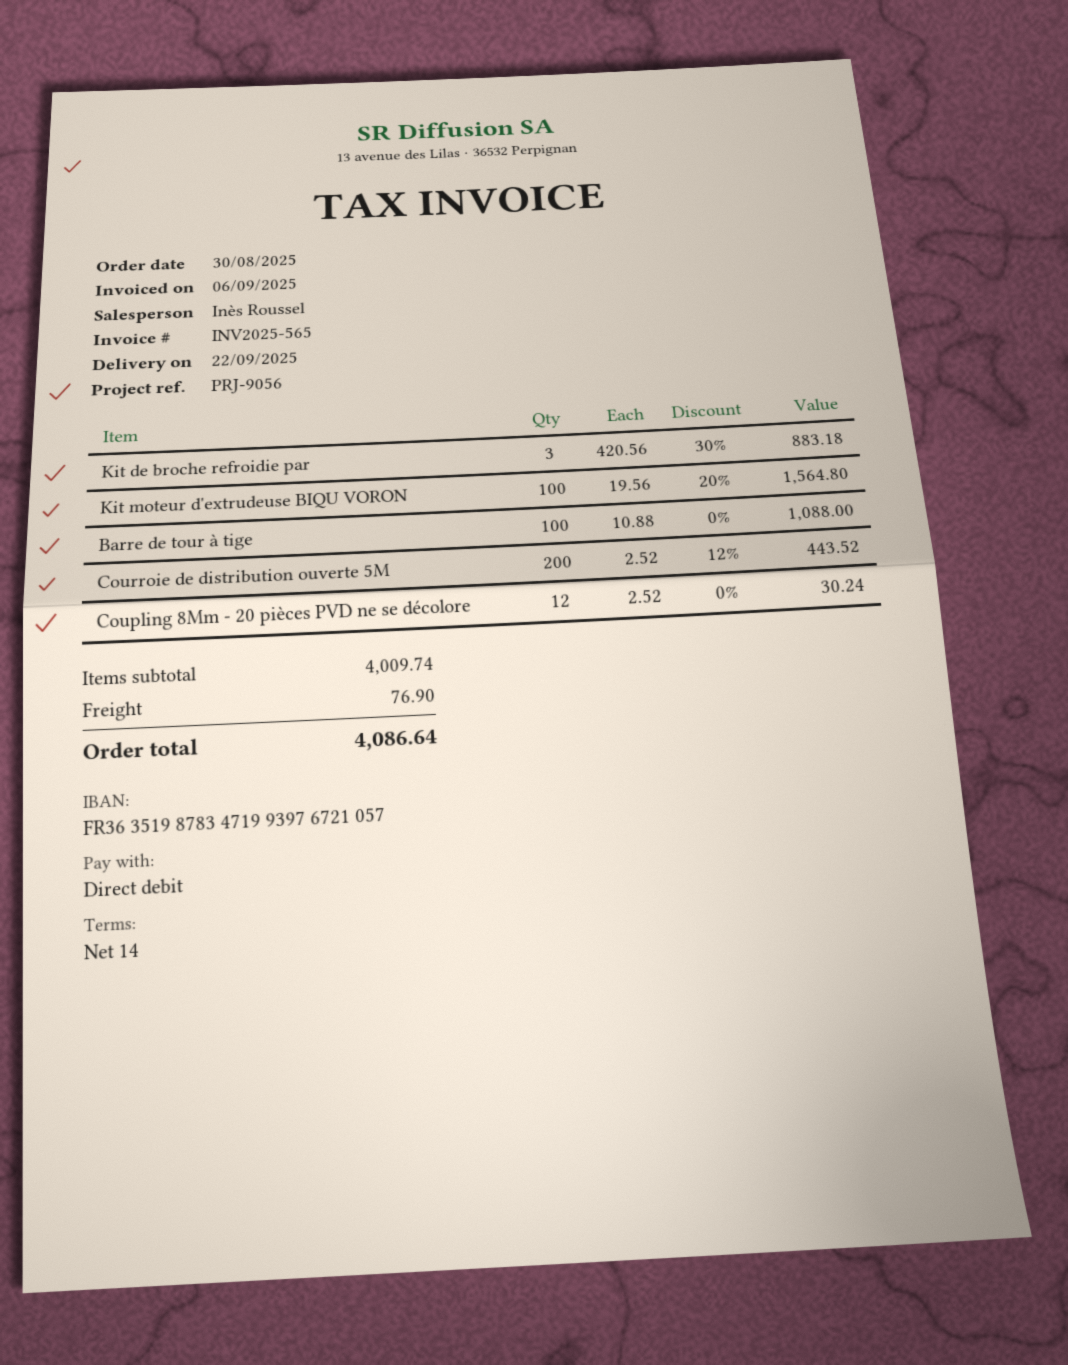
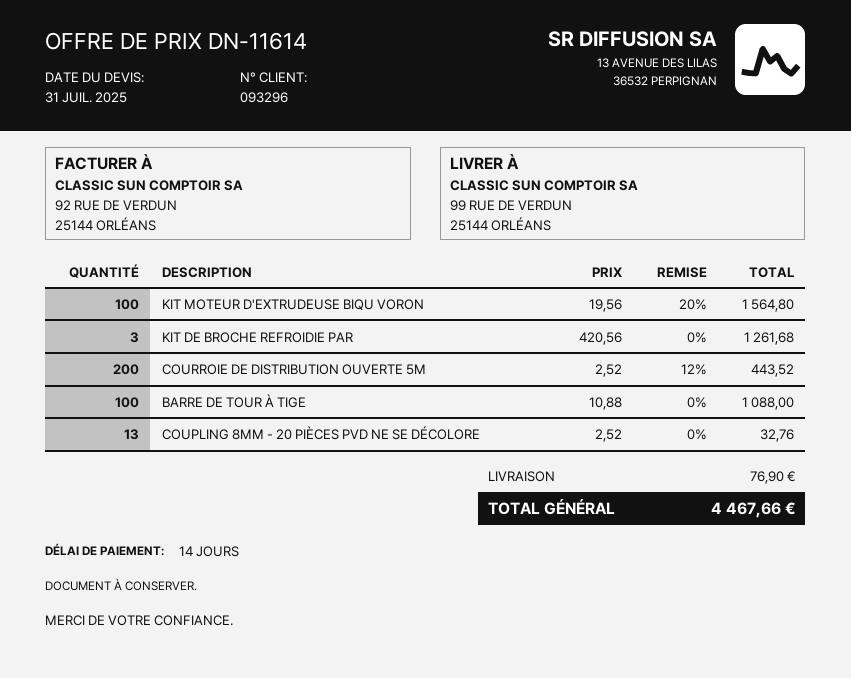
Kit de broche refroidie par: 3 x 420.56 - 30% = 883.18 -> 3 x 420.56 = 1261.68
Coupling 8Mm - 20 pièces PVD ne se décolore: 12 x 2.52 = 30.24 -> 13 x 2.52 = 32.76
total: 4086.64 -> 4467.66

